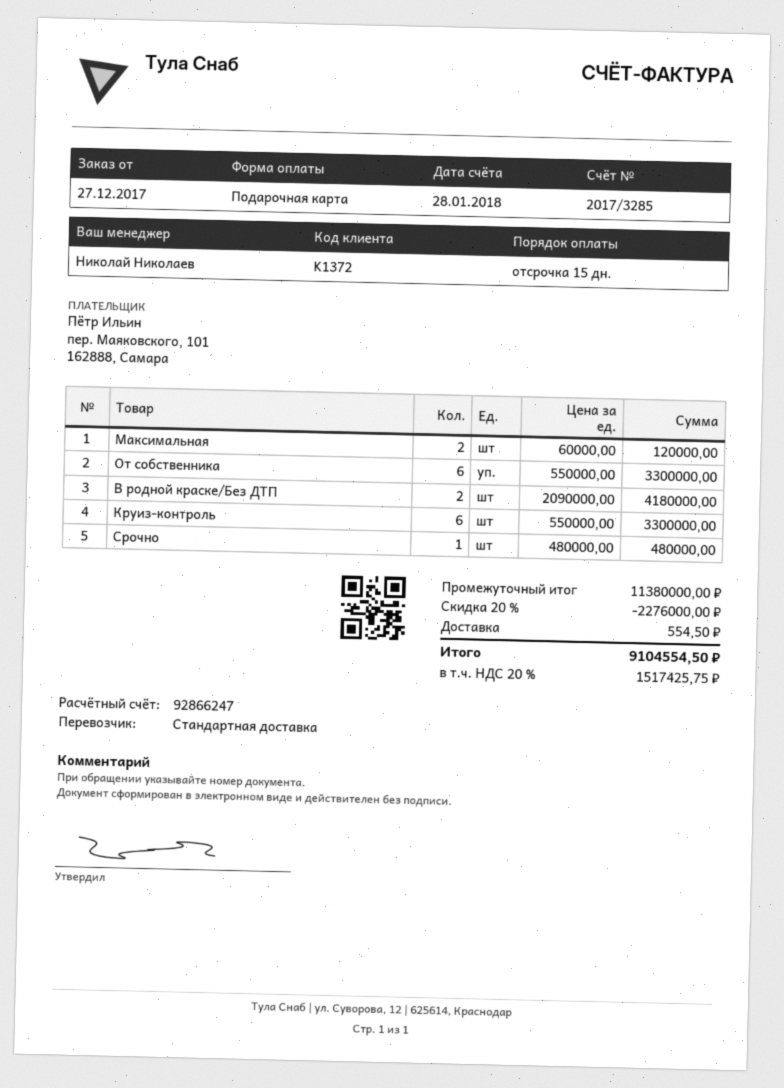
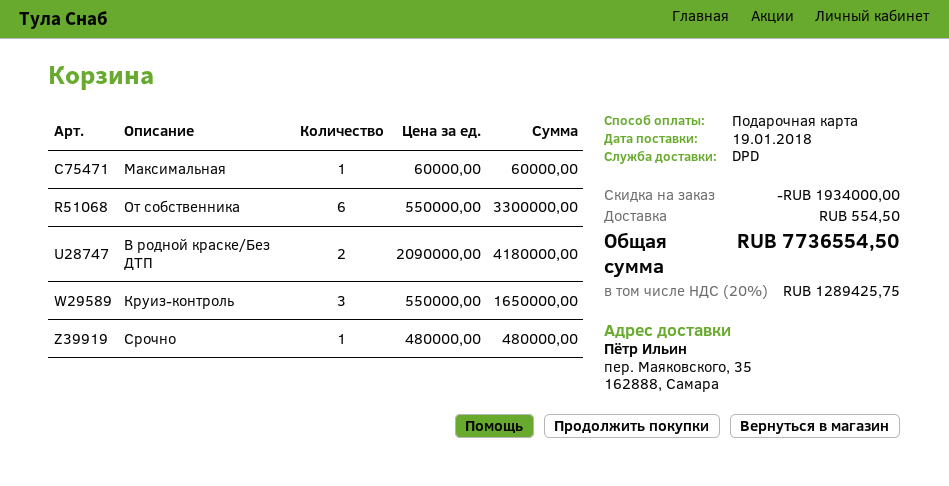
shipping method: standard -> DPD
Максимальная: 2 x 60000.00 = 120000.00 -> 1 x 60000.00 = 60000.00
Круиз-контроль: 6 x 550000.00 = 3300000.00 -> 3 x 550000.00 = 1650000.00
discount: 2276000.00 -> 1934000.00
tax: 20% = 1517425.75 -> 20% = 1289425.75
total: 9104554.50 -> 7736554.50

